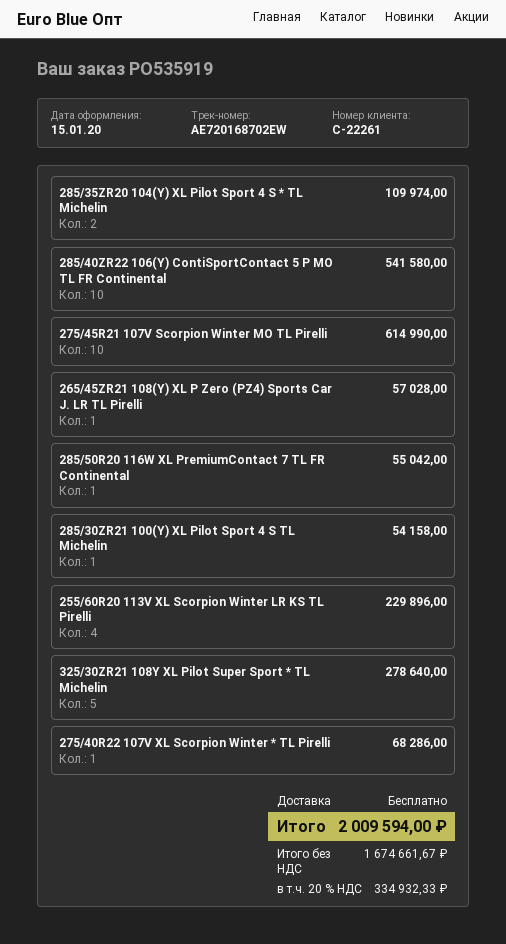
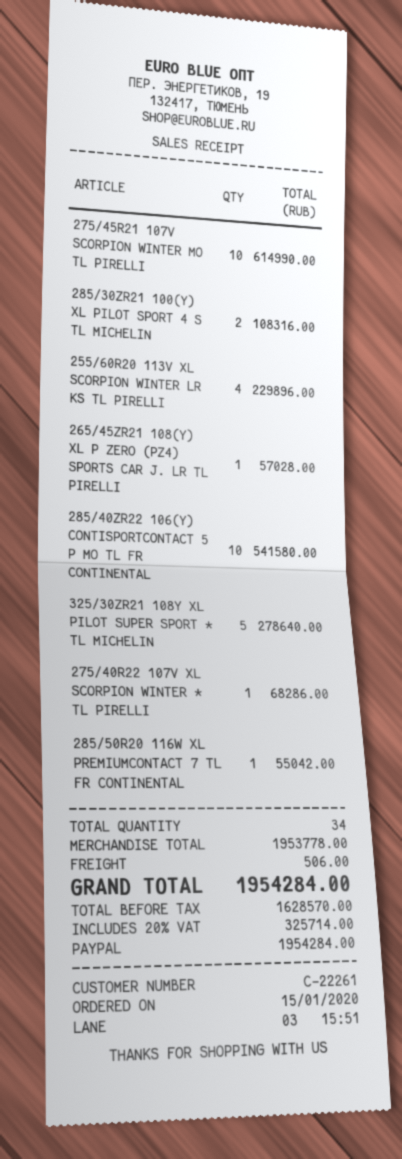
285/35ZR20 104(Y) XL Pilot Sport 4 S * TL Michelin: 2 for 109974.00 -> none
285/30ZR21 100(Y) XL Pilot Sport 4 S TL Michelin: 1 for 54158.00 -> 2 for 108316.00
shipping: 0.00 -> 506.00
net: 1674661.67 -> 1628570.00
tax: 20% = 334932.33 -> 20% = 325714.00
total: 2009594.00 -> 1954284.00

